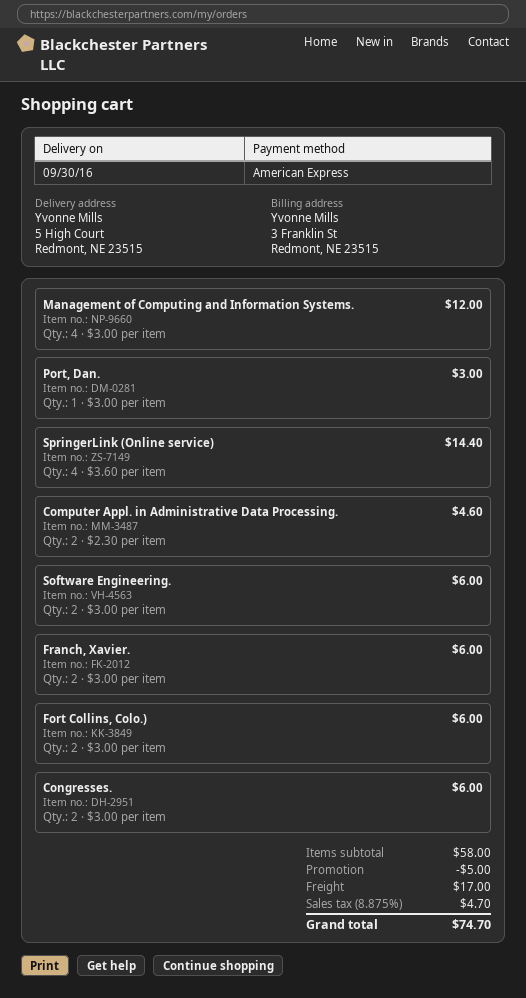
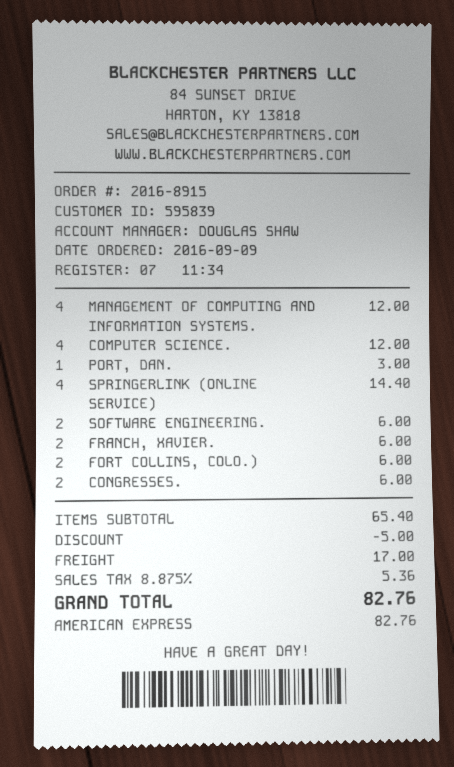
Computer Appl. in Administrative Data Processing.: 2 for 4.60 -> none
COMPUTER SCIENCE.: none -> 4 for 12.00
subtotal: 58.00 -> 65.40
tax: 8.875% = 4.70 -> 8.875% = 5.36
total: 74.70 -> 82.76

